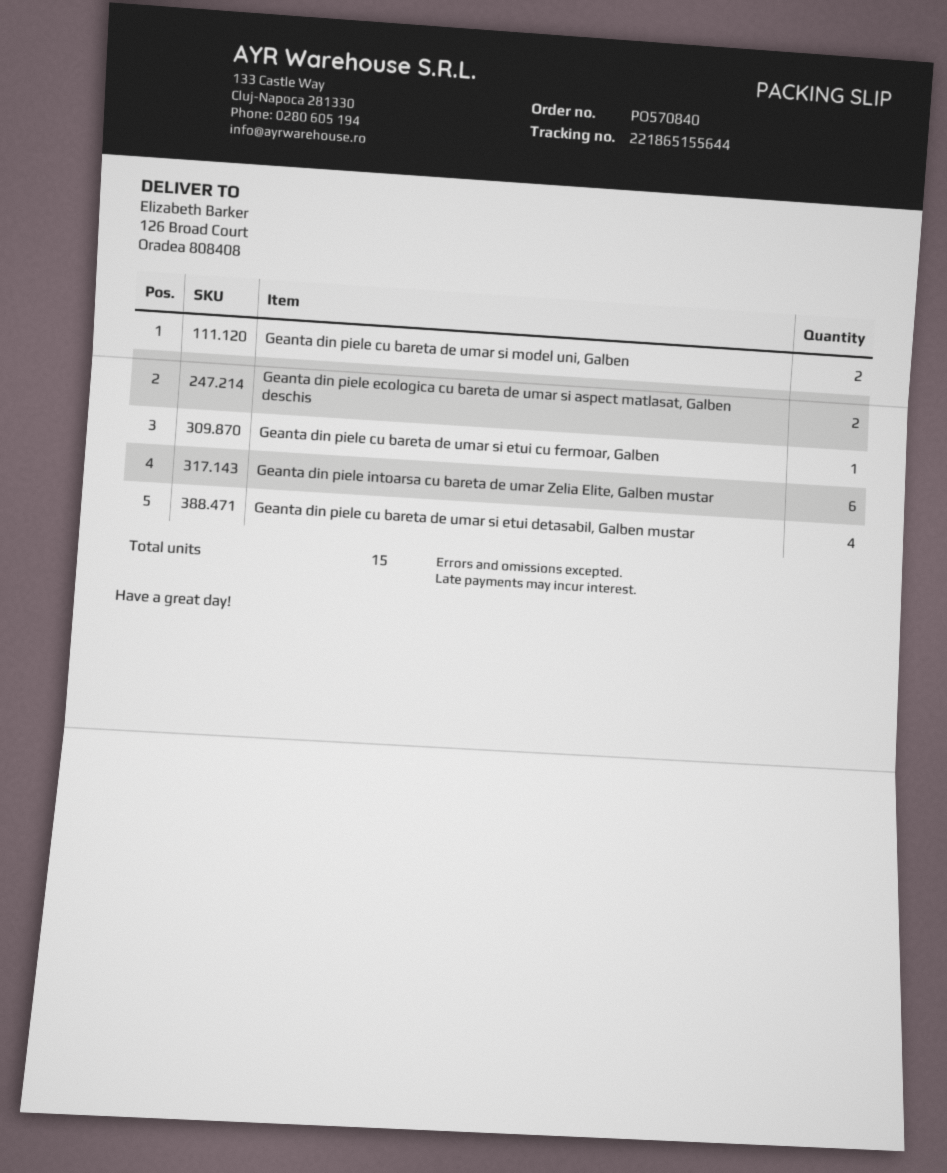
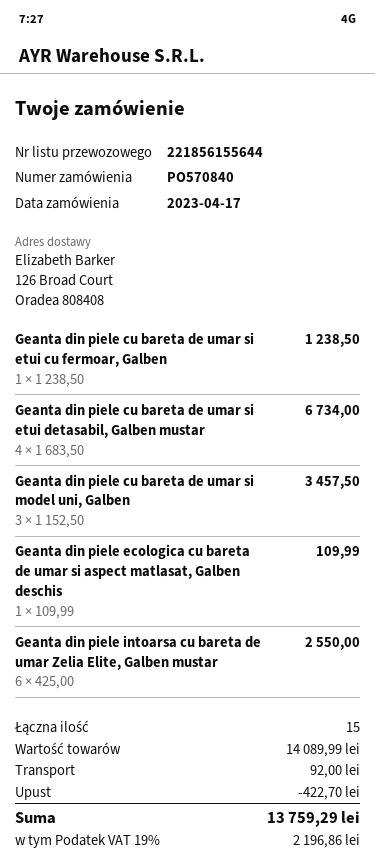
tracking number: 221865155644 -> 221856155644
Geanta din piele cu bareta de umar si model uni, Galben: 2 -> 3
Geanta din piele ecologica cu bareta de umar si aspect matlasat, Galben deschis: 2 -> 1

